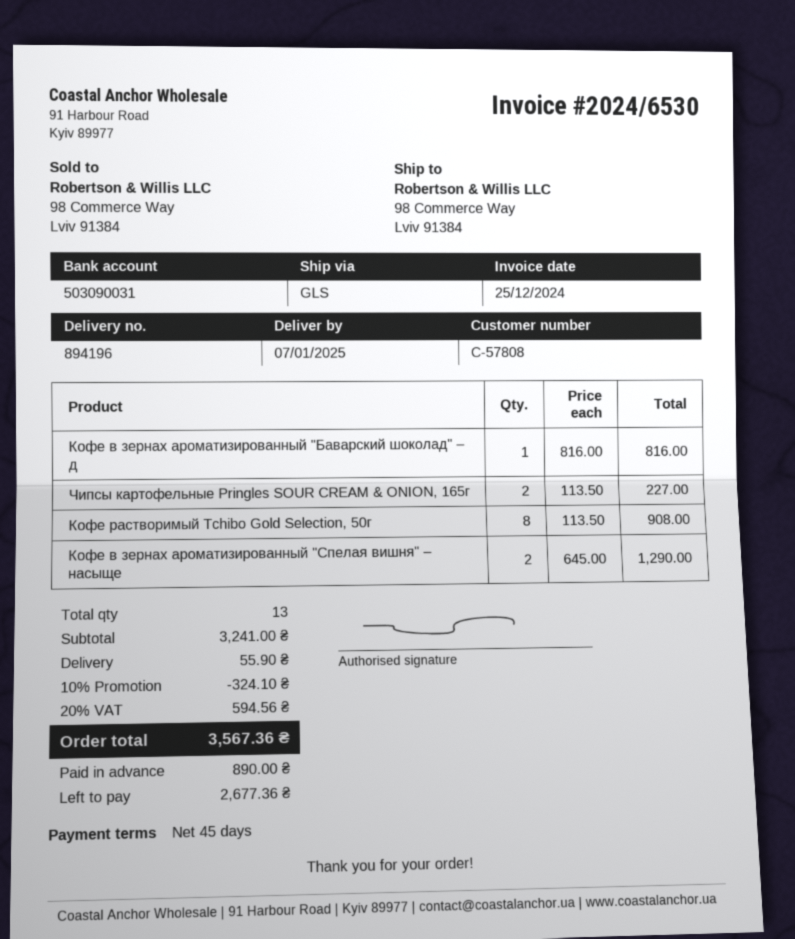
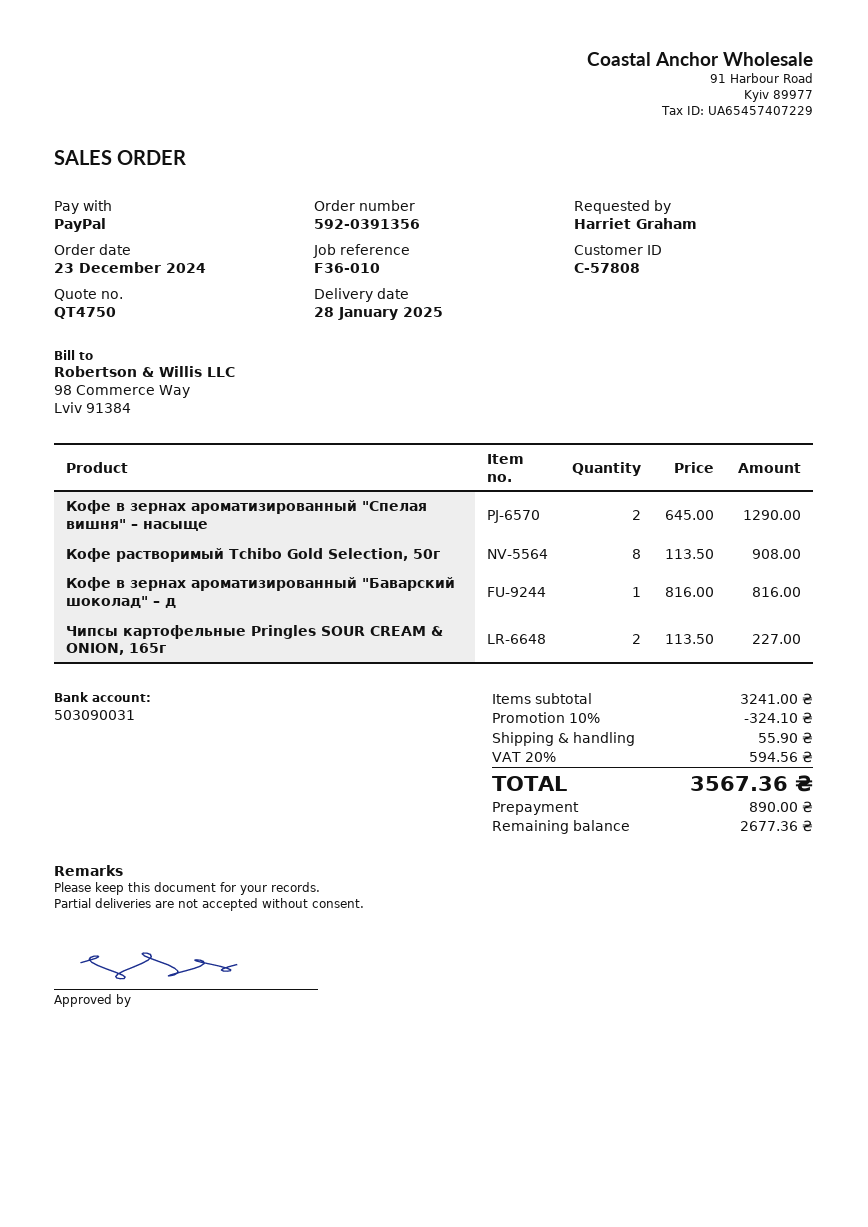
delivery date: 2025-01-07 -> 2025-01-28

